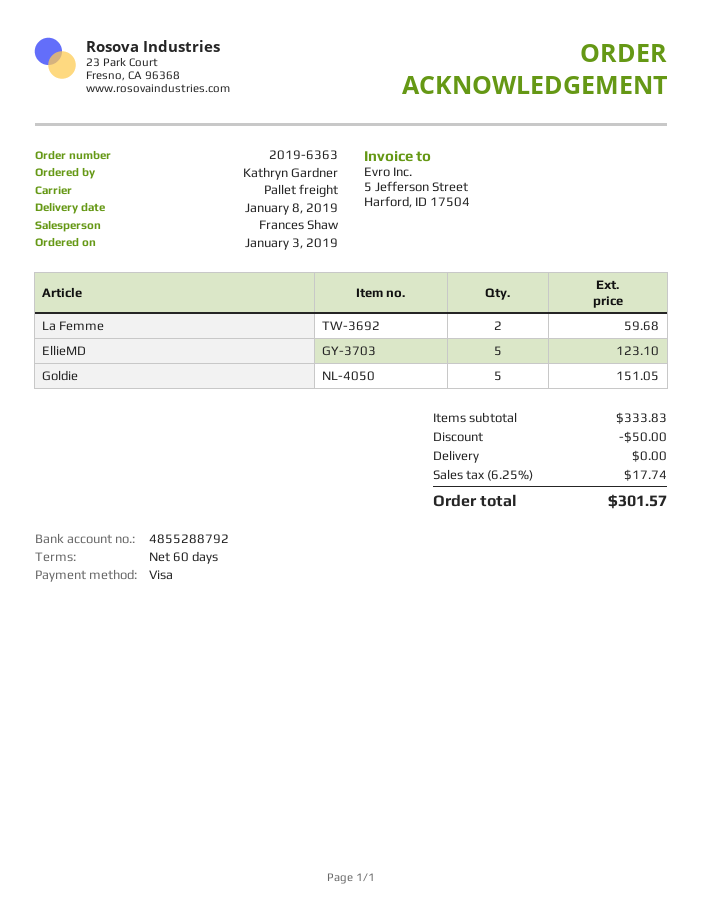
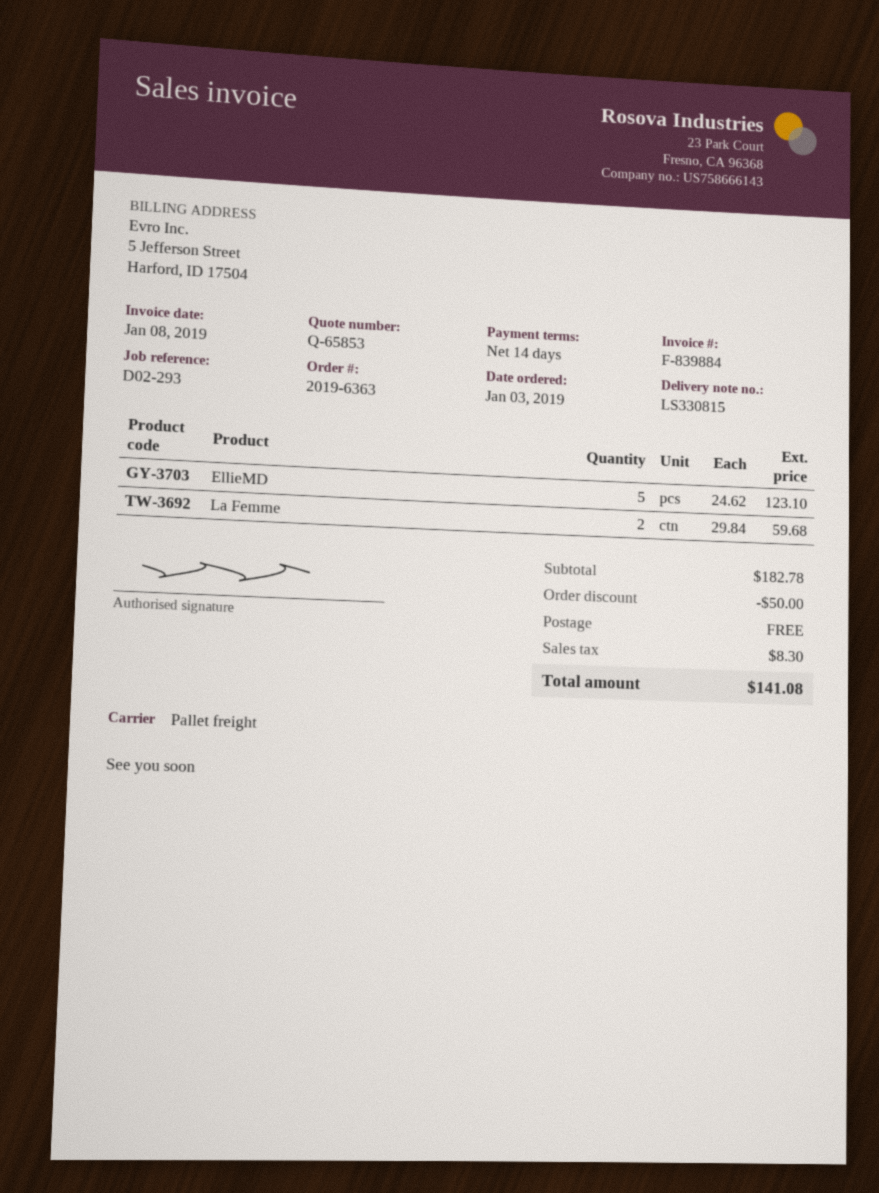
payment terms: 60 days -> 14 days
Goldie: 5 for 151.05 -> none
subtotal: 333.83 -> 182.78
tax: 17.74 -> 8.30
total: 301.57 -> 141.08

